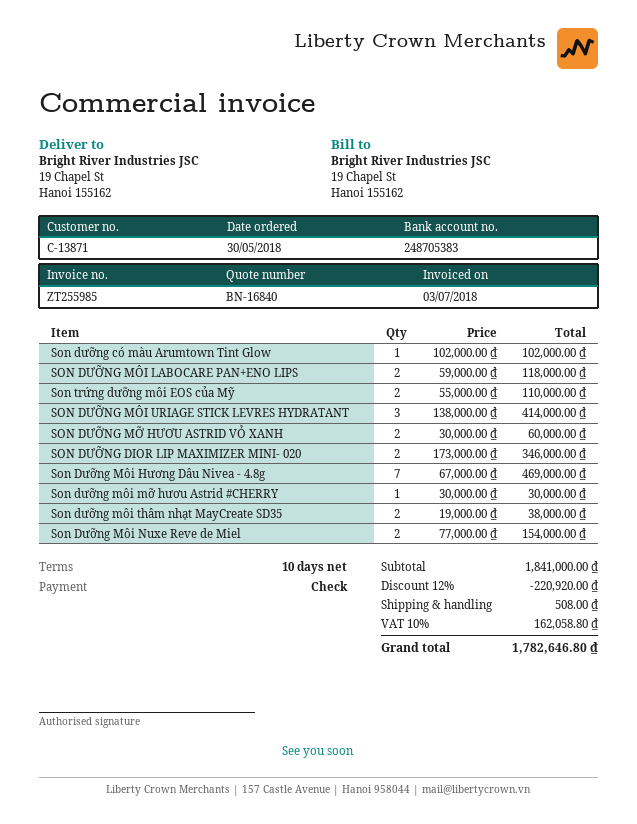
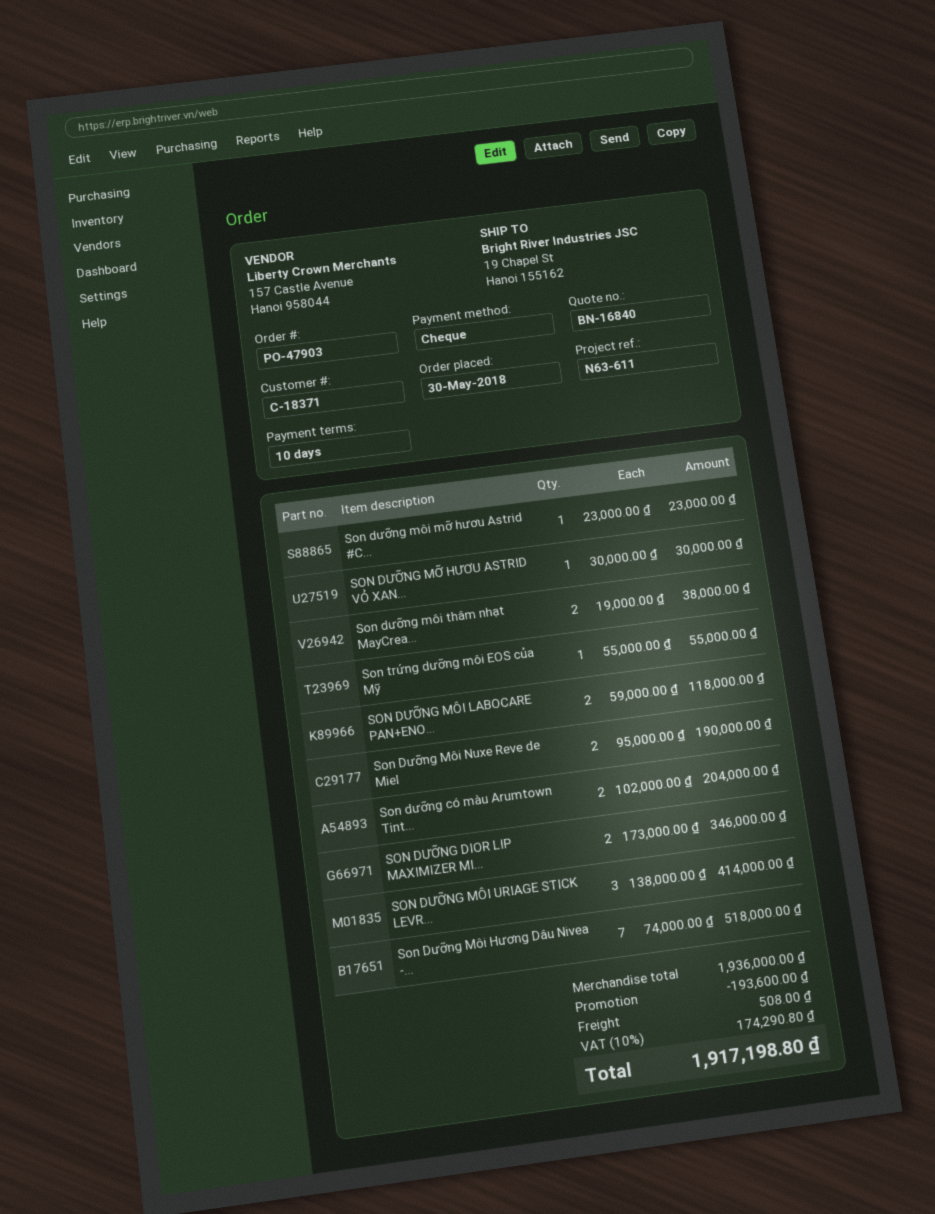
customer number: C-13871 -> C-18371
Son dưỡng có màu Arumtown Tint Glow: 1 x 102000.00 = 102000.00 -> 2 x 102000.00 = 204000.00
Son trứng dưỡng môi EOS của Mỹ: 2 x 55000.00 = 110000.00 -> 1 x 55000.00 = 55000.00
SON DƯỠNG MỠ HƯƠU ASTRID VỎ XANH: 2 x 30000.00 = 60000.00 -> 1 x 30000.00 = 30000.00
Son Dưỡng Môi Hương Dâu Nivea - 4.8g: 7 x 67000.00 = 469000.00 -> 7 x 74000.00 = 518000.00
Son dưỡng môi mỡ hươu Astrid #CHERRY: 1 x 30000.00 = 30000.00 -> 1 x 23000.00 = 23000.00
Son Dưỡng Môi Nuxe Reve de Miel: 2 x 77000.00 = 154000.00 -> 2 x 95000.00 = 190000.00
subtotal: 1841000.00 -> 1936000.00
discount: 220920.00 -> 193600.00
tax: 10% = 162058.80 -> 10% = 174290.80
total: 1782646.80 -> 1917198.80

